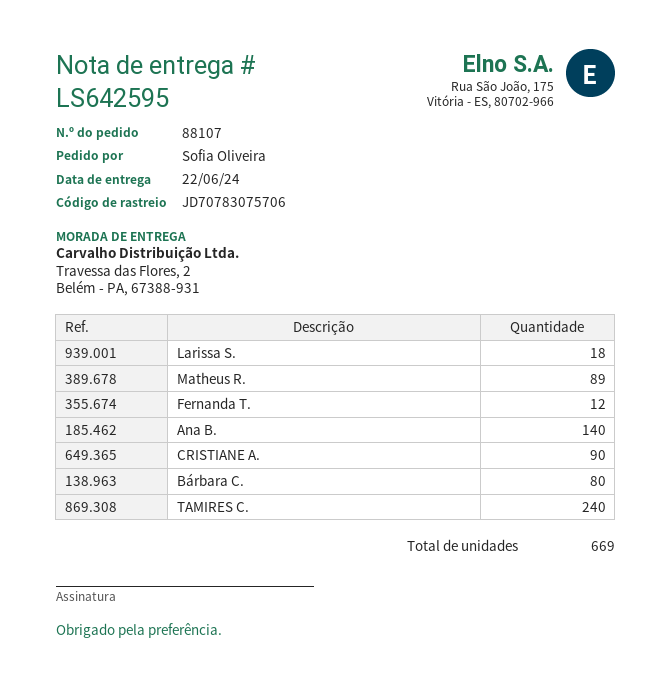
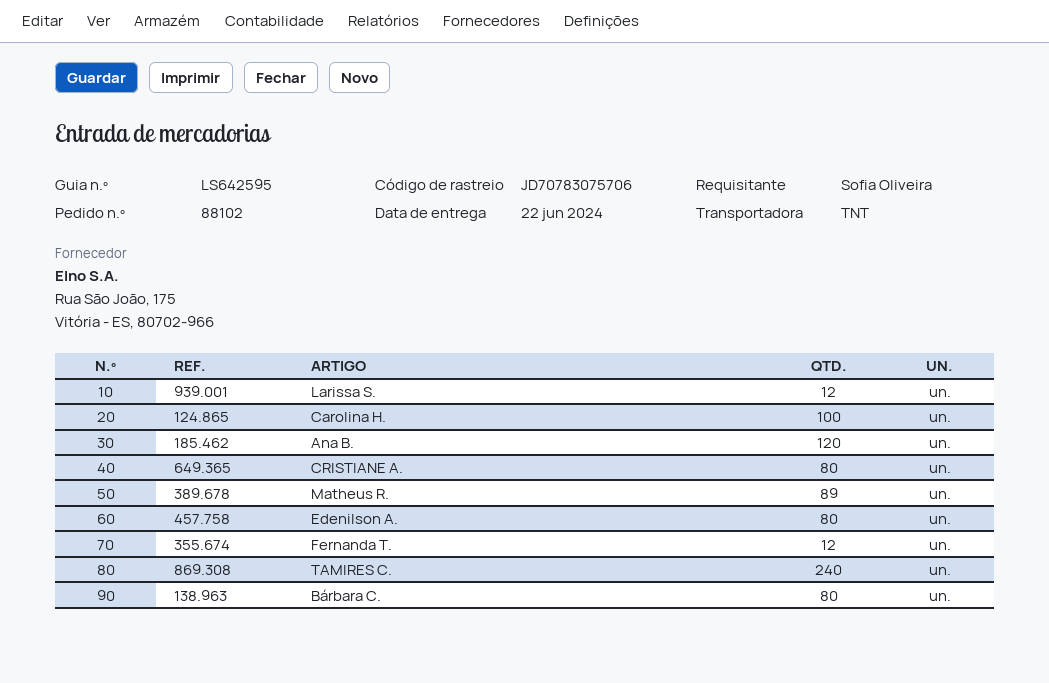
order number: 88107 -> 88102
Larissa S.: 18 -> 12
Ana B.: 140 -> 120
CRISTIANE A.: 90 -> 80
Carolina H.: none -> 100
Edenilson A.: none -> 80

